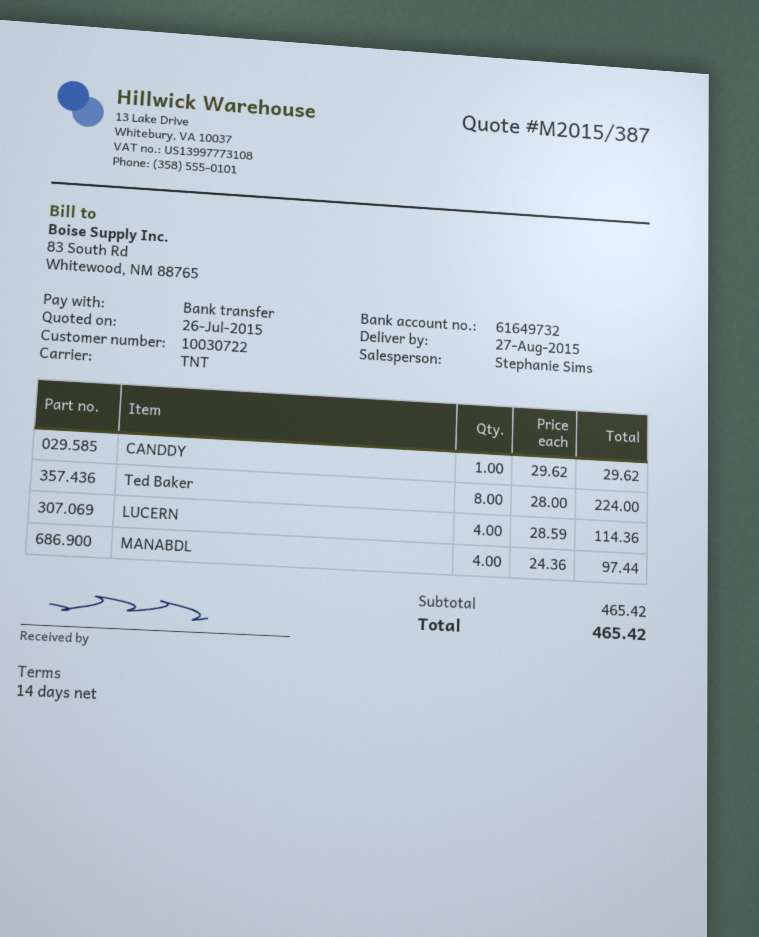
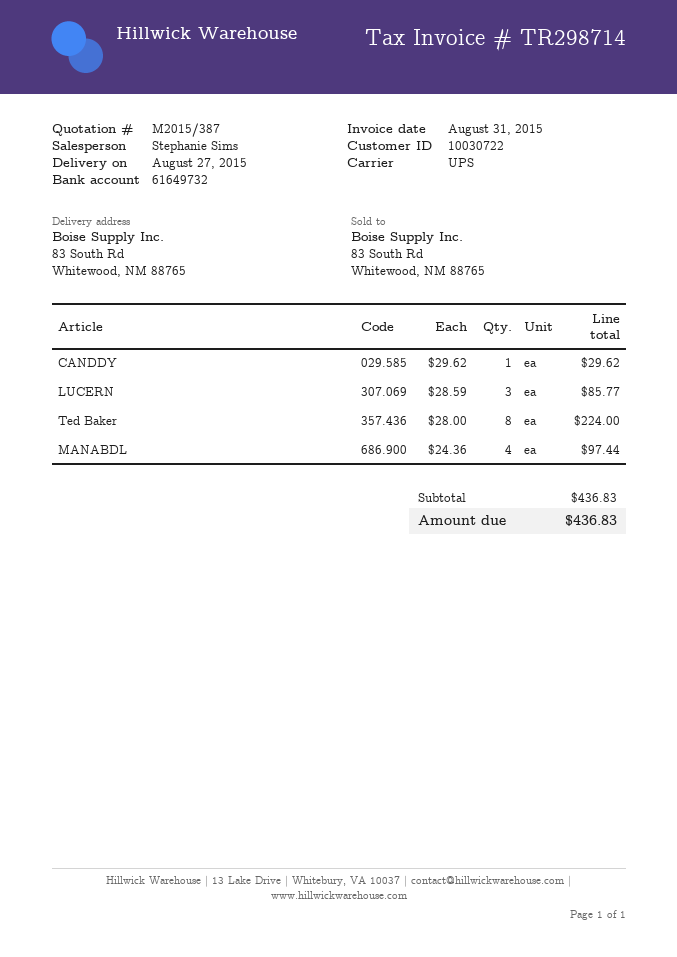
shipping method: TNT -> UPS
LUCERN: 4 x 28.59 = 114.36 -> 3 x 28.59 = 85.77
subtotal: 465.42 -> 436.83
total: 465.42 -> 436.83

